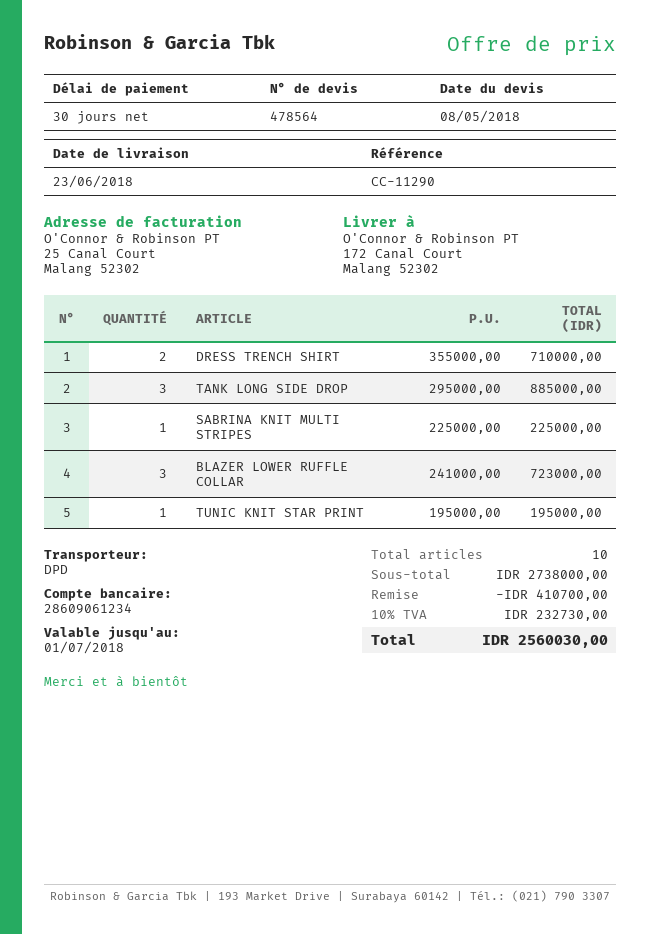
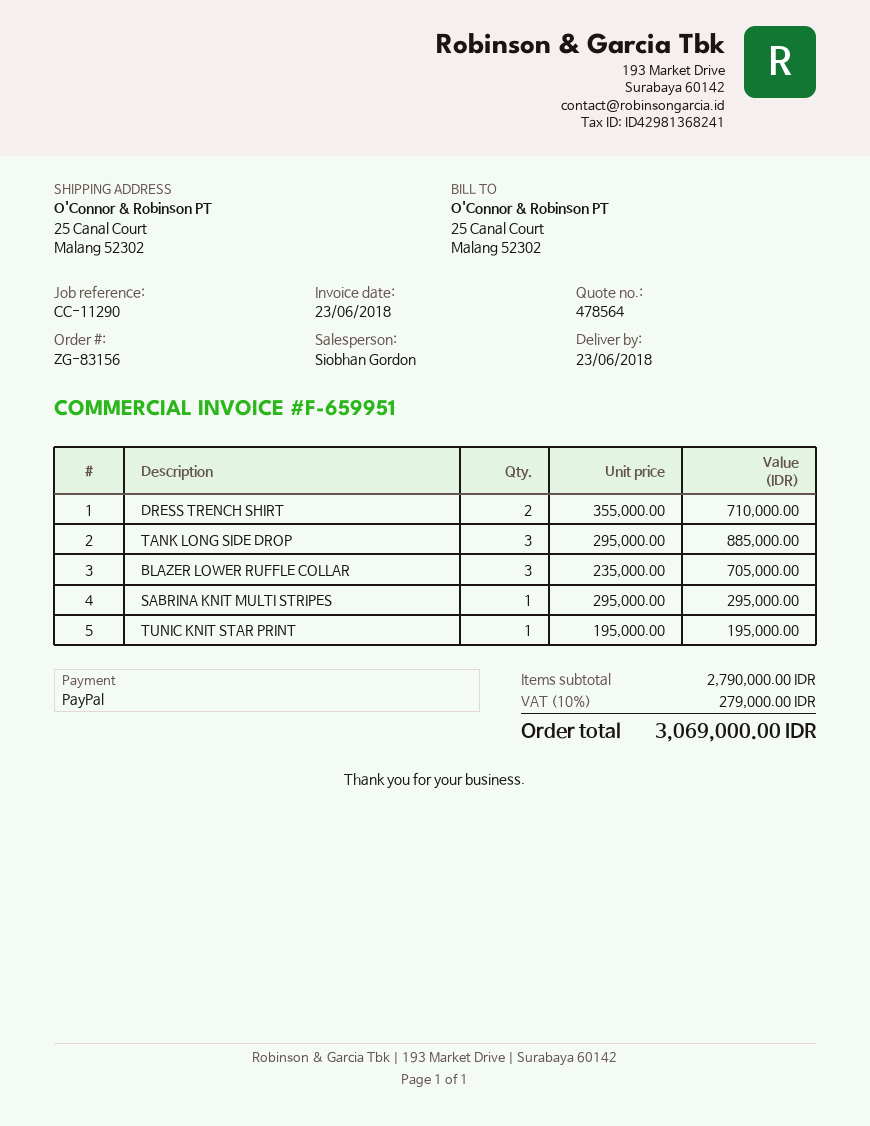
ship to: 172 Canal Court, Malang 52302 -> 25 Canal Court, Malang 52302
SABRINA KNIT MULTI STRIPES: 1 x 225000.00 = 225000.00 -> 1 x 295000.00 = 295000.00
BLAZER LOWER RUFFLE COLLAR: 3 x 241000.00 = 723000.00 -> 3 x 235000.00 = 705000.00
subtotal: 2738000.00 -> 2790000.00
discount: 410700.00 -> none
tax: 10% = 232730.00 -> 10% = 279000.00
total: 2560030.00 -> 3069000.00

